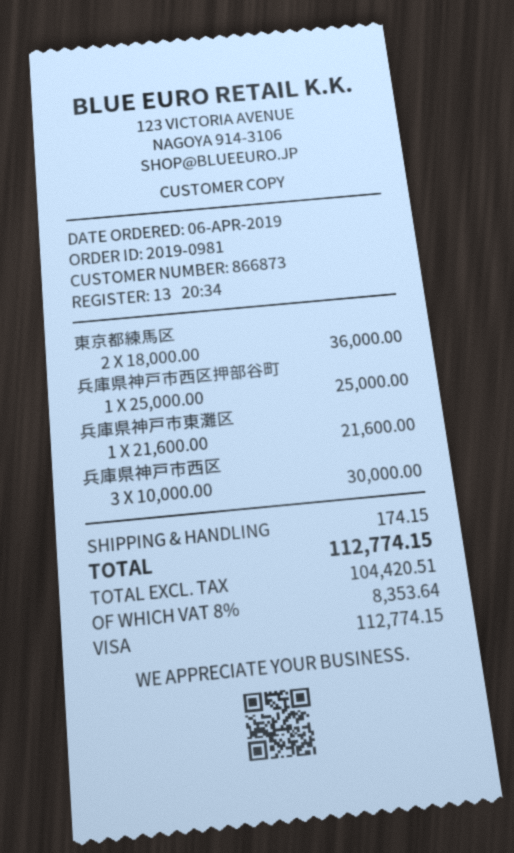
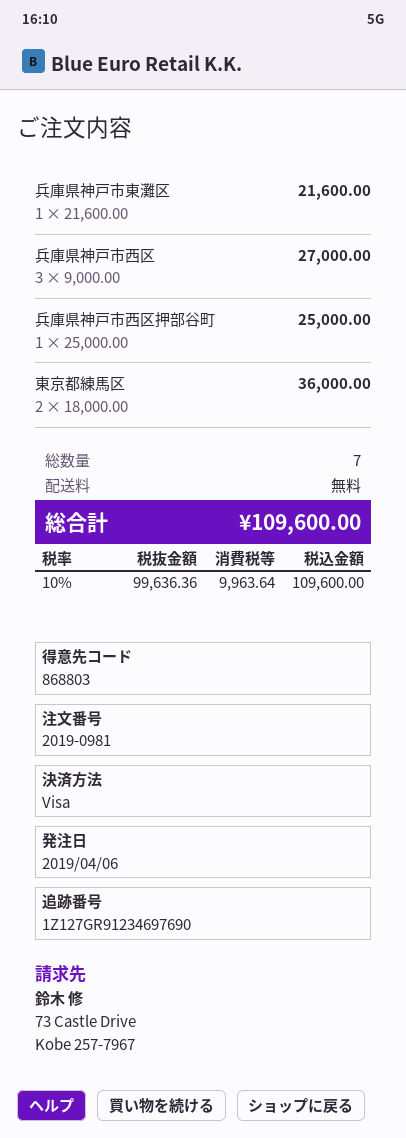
customer number: 866873 -> 868803
兵庫県神戸市西区: 3 x 10000.00 = 30000.00 -> 3 x 9000.00 = 27000.00
shipping: 174.15 -> 0.00
net: 104420.51 -> 99636.36
tax: 8% = 8353.64 -> 10% = 9963.64
total: 112774.15 -> 109600.00

